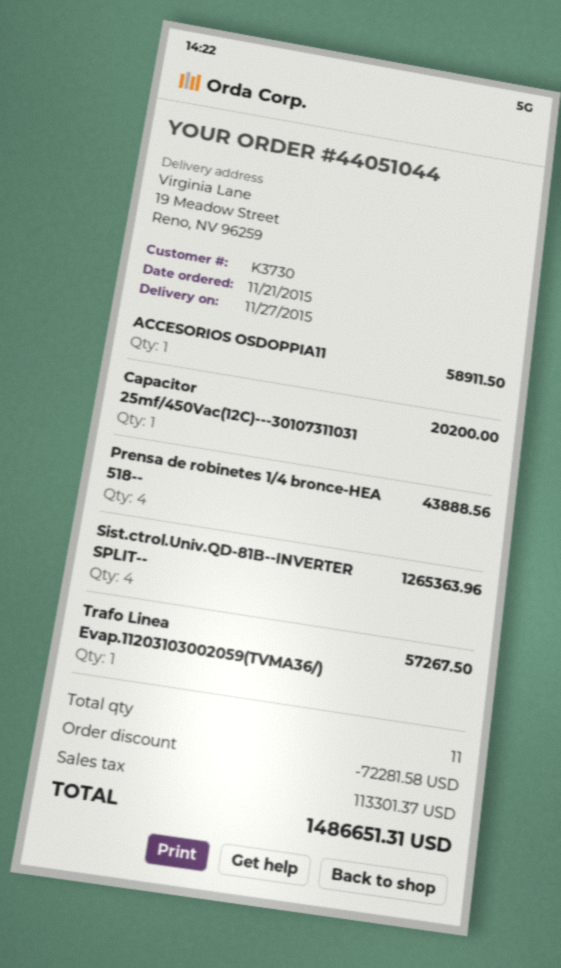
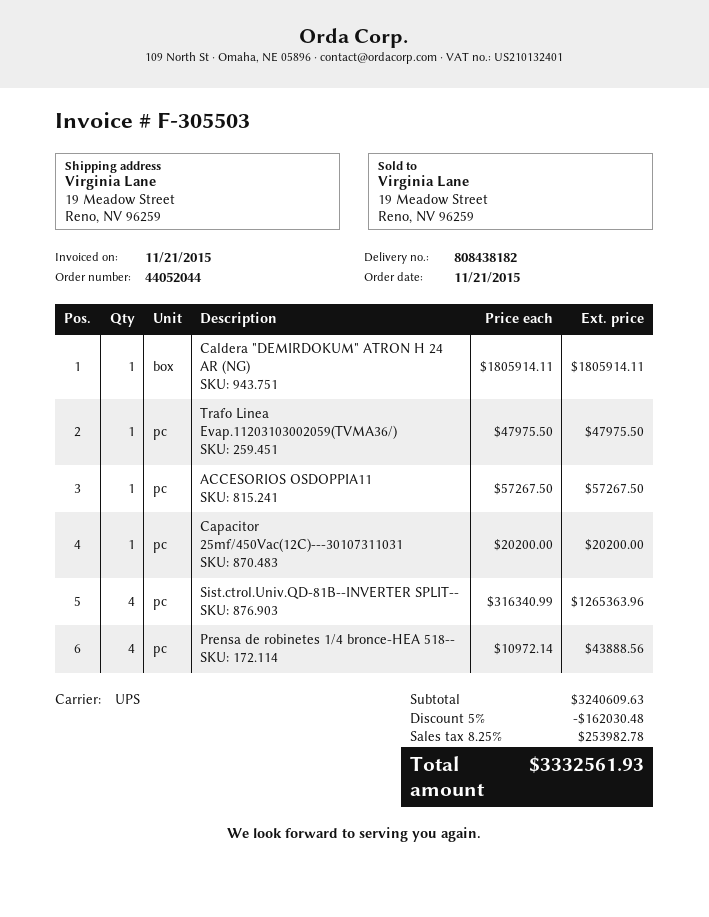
order number: 44051044 -> 44052044
ACCESORIOS OSDOPPIA11: 1 for 58911.50 -> 1 for 57267.50
Trafo Linea Evap.11203103002059(TVMA36/): 1 for 57267.50 -> 1 for 47975.50
Caldera "DEMIRDOKUM" ATRON H 24 AR (NG): none -> 1 for 1805914.11
discount: 72281.58 -> 162030.48
tax: 113301.37 -> 253982.78
total: 1486651.31 -> 3332561.93

